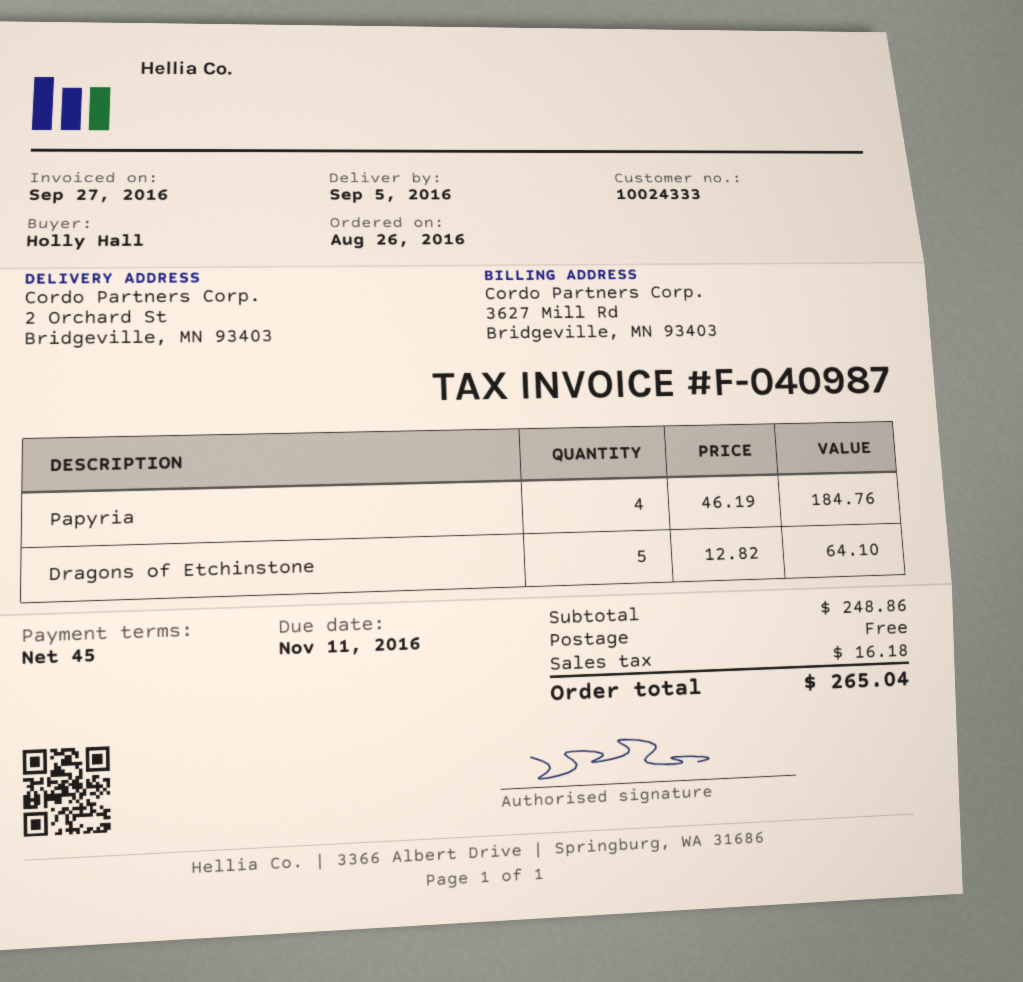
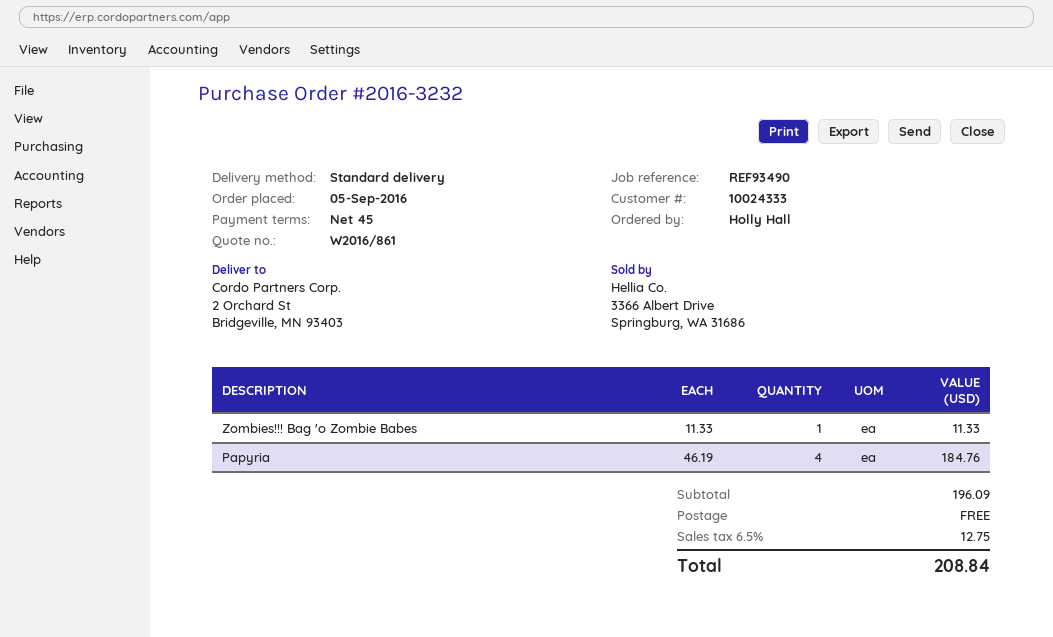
order date: 2016-08-26 -> 2016-09-05
Dragons of Etchinstone: 5 x 12.82 = 64.10 -> none
Zombies!!! Bag 'o Zombie Babes: none -> 1 x 11.33 = 11.33
subtotal: 248.86 -> 196.09
tax: 16.18 -> 12.75
total: 265.04 -> 208.84

